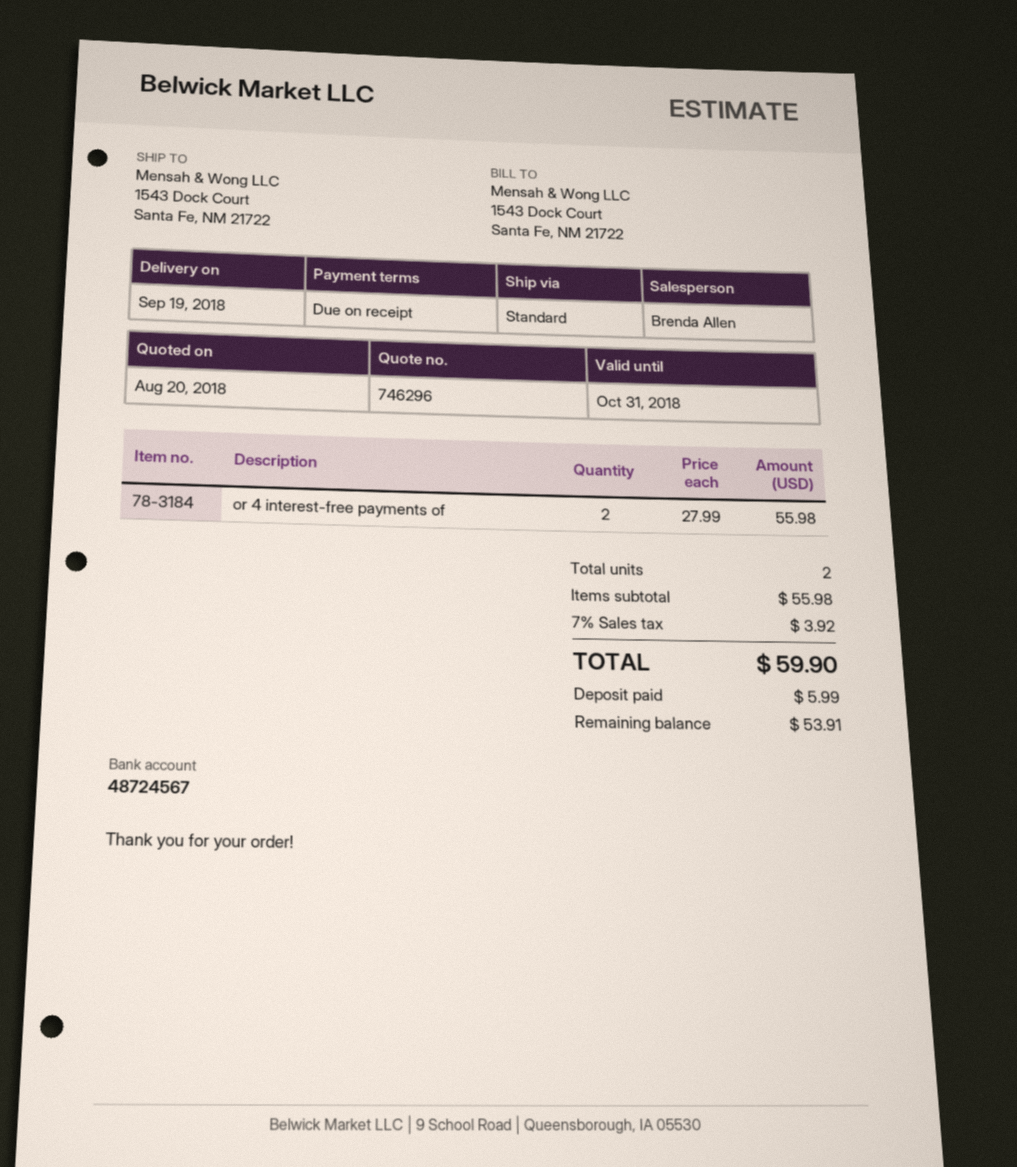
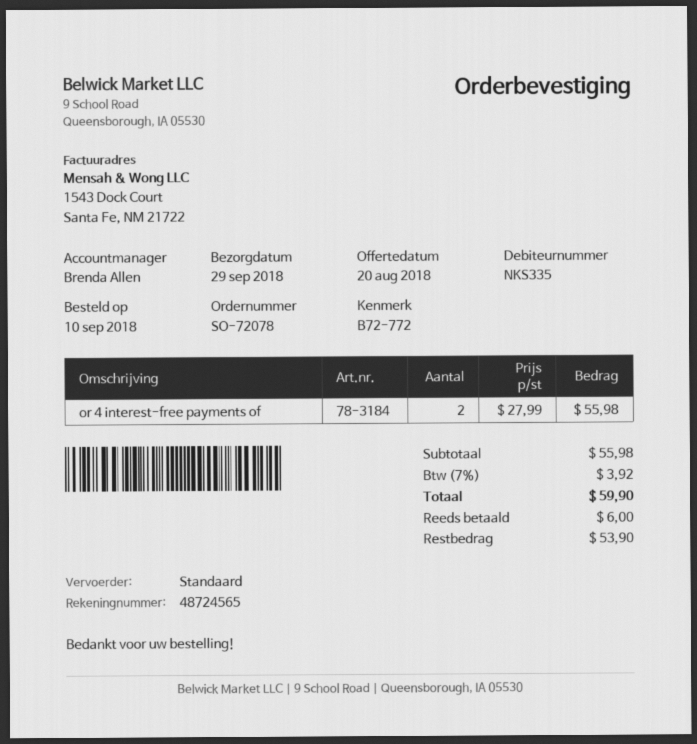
delivery date: 2018-09-19 -> 2018-09-29
bank account: 48724567 -> 48724565
deposit: 5.99 -> 6.00
balance: 53.91 -> 53.90

